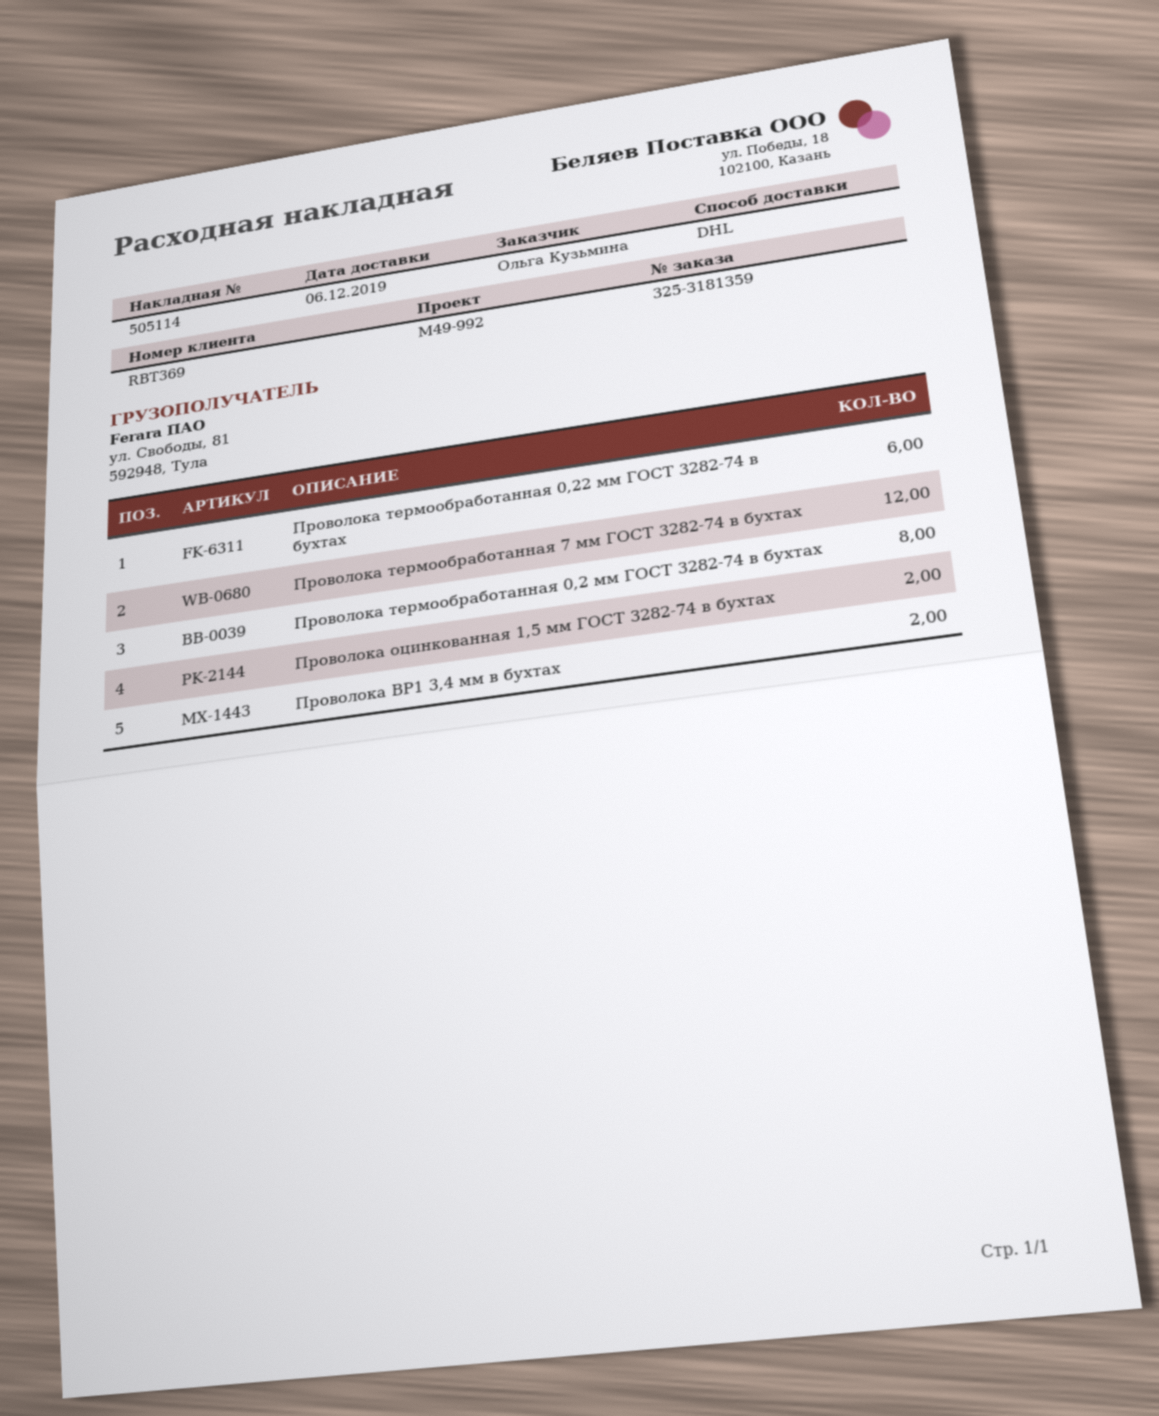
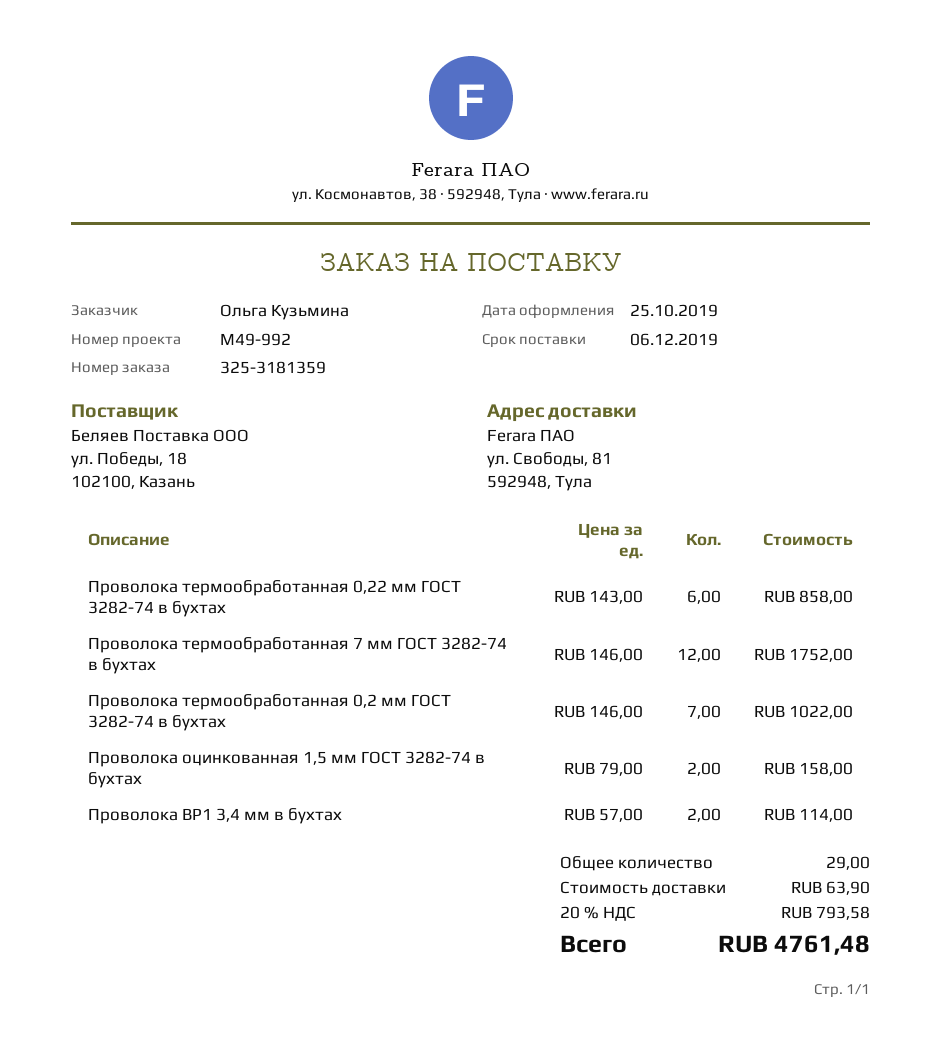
Проволока термообработанная 0,2 мм ГОСТ 3282-74 в бухтах: 8 -> 7

